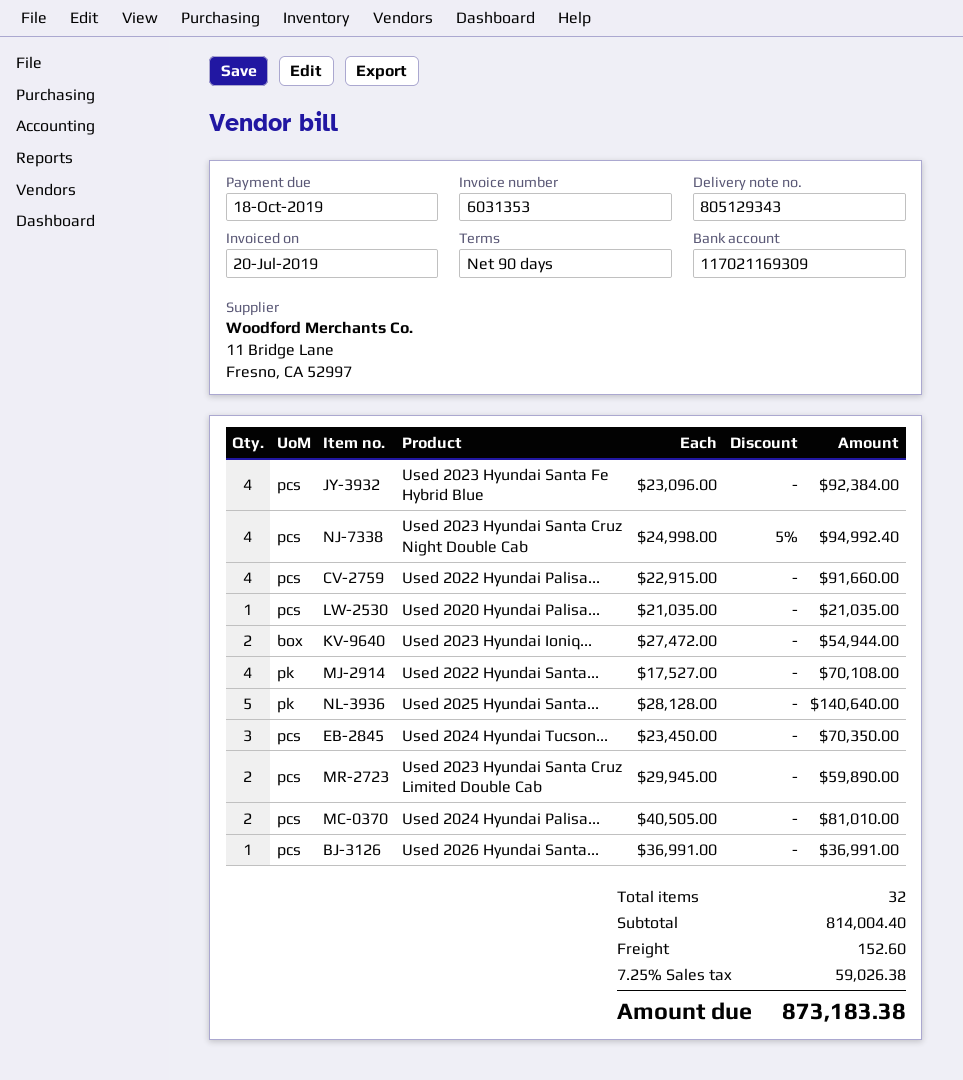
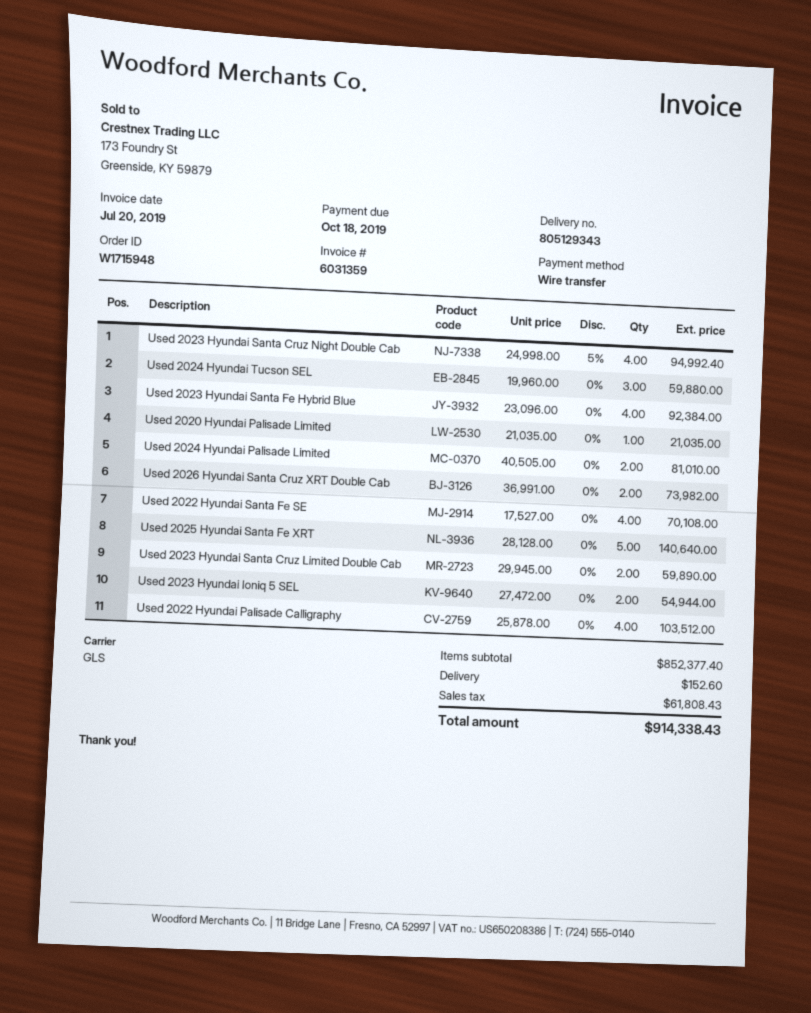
invoice number: 6031353 -> 6031359
Used 2022 Hyundai Palisa...: 4 x 22915.00 = 91660.00 -> 4 x 25878.00 = 103512.00
Used 2024 Hyundai Tucson...: 3 x 23450.00 = 70350.00 -> 3 x 19960.00 = 59880.00
Used 2026 Hyundai Santa...: 1 x 36991.00 = 36991.00 -> 2 x 36991.00 = 73982.00
subtotal: 814004.40 -> 852377.40
tax: 59026.38 -> 61808.43
total: 873183.38 -> 914338.43

